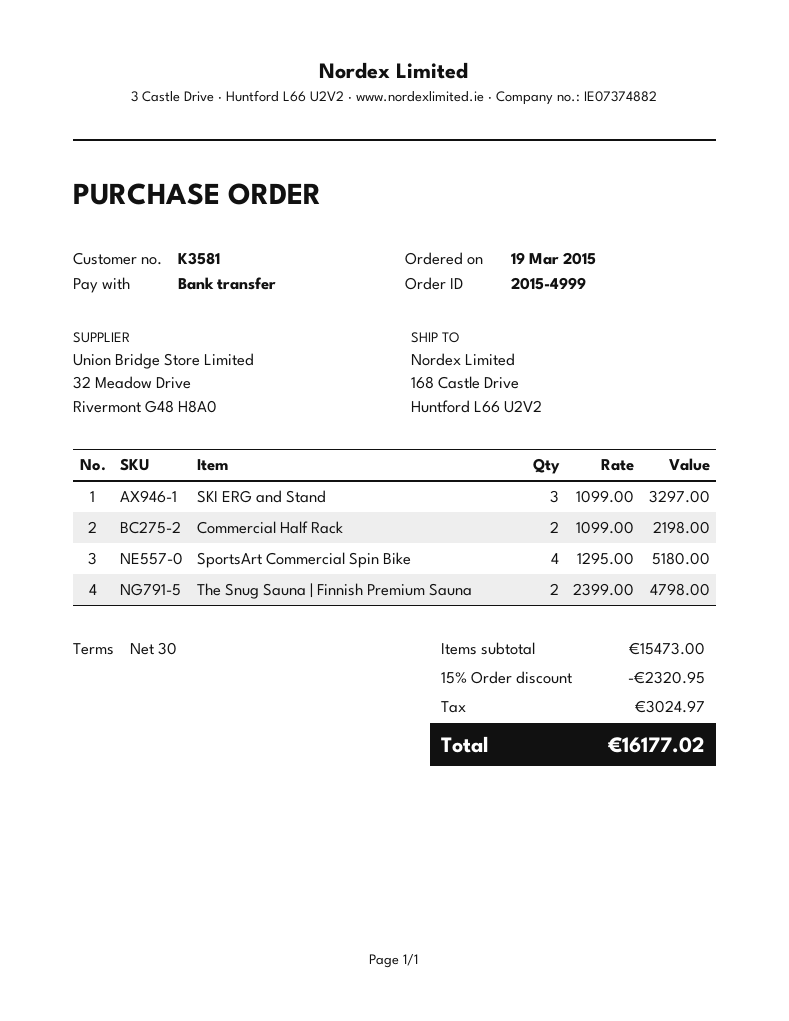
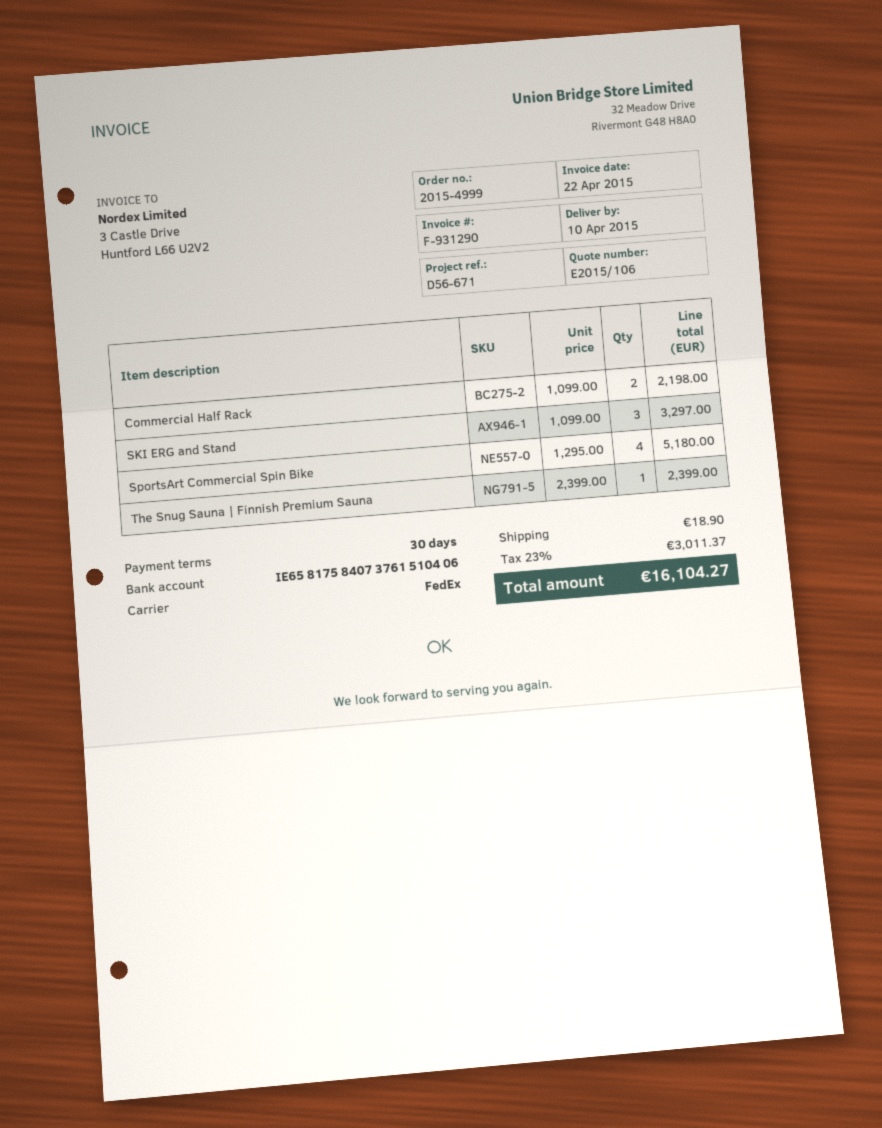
The Snug Sauna | Finnish Premium Sauna: 2 x 2399.00 = 4798.00 -> 1 x 2399.00 = 2399.00
discount: 15% = 2320.95 -> none
shipping: none -> 18.90
tax: 3024.97 -> 3011.37
total: 16177.02 -> 16104.27

